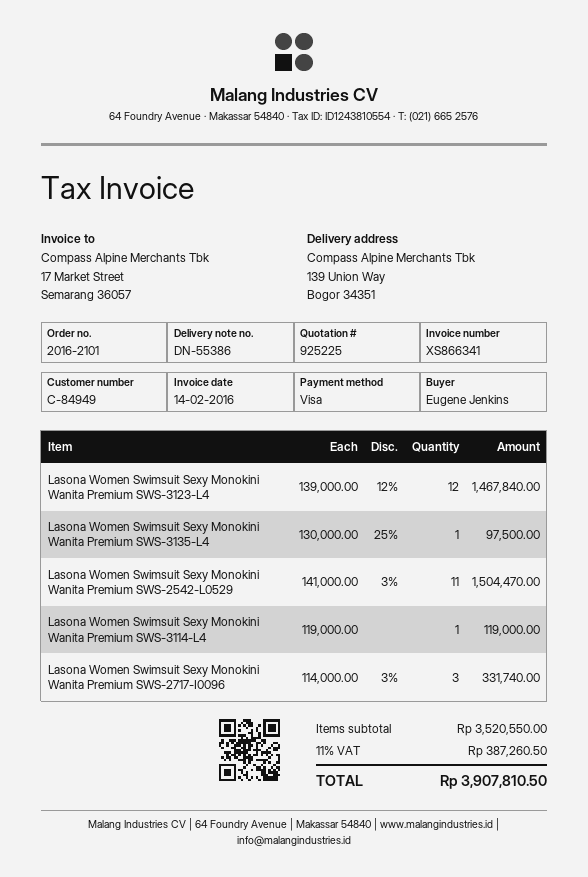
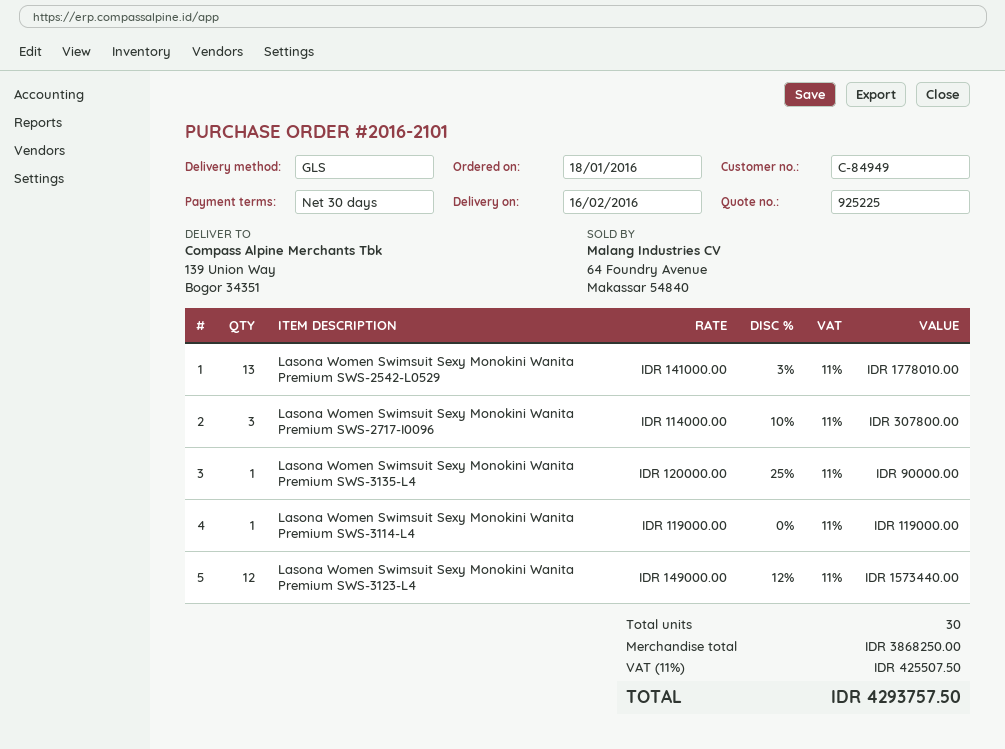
Lasona Women Swimsuit Sexy Monokini Wanita Premium SWS-3123-L4: 12 x 139000.00 - 12% = 1467840.00 -> 12 x 149000.00 - 12% = 1573440.00
Lasona Women Swimsuit Sexy Monokini Wanita Premium SWS-3135-L4: 1 x 130000.00 - 25% = 97500.00 -> 1 x 120000.00 - 25% = 90000.00
Lasona Women Swimsuit Sexy Monokini Wanita Premium SWS-2542-L0529: 11 x 141000.00 - 3% = 1504470.00 -> 13 x 141000.00 - 3% = 1778010.00
Lasona Women Swimsuit Sexy Monokini Wanita Premium SWS-2717-I0096: 3 x 114000.00 - 3% = 331740.00 -> 3 x 114000.00 - 10% = 307800.00
subtotal: 3520550.00 -> 3868250.00
tax: 11% = 387260.50 -> 11% = 425507.50
total: 3907810.50 -> 4293757.50

